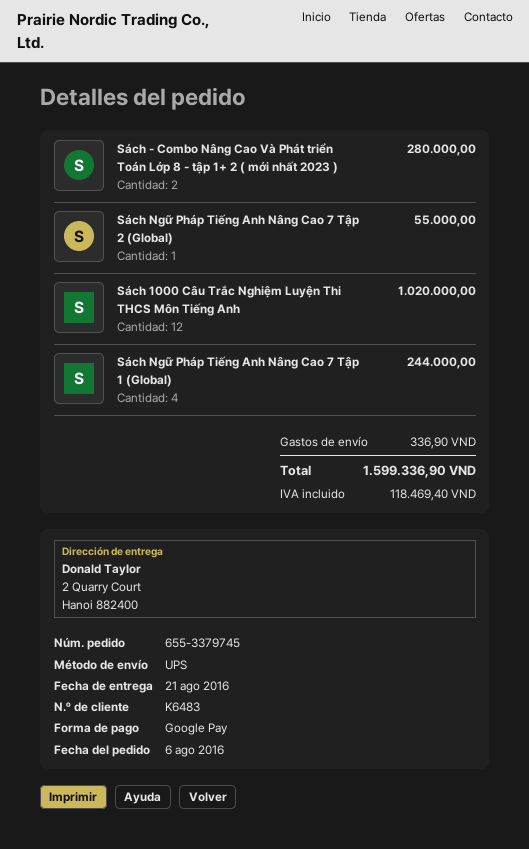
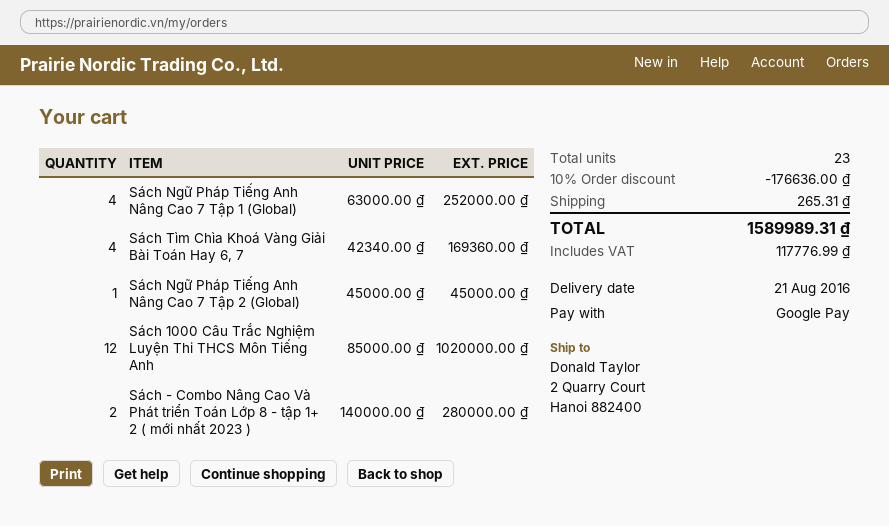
Sách Ngữ Pháp Tiếng Anh Nâng Cao 7 Tập 2 (Global): 1 for 55000.00 -> 1 for 45000.00
Sách Ngữ Pháp Tiếng Anh Nâng Cao 7 Tập 1 (Global): 4 for 244000.00 -> 4 for 252000.00
Sách Tìm Chìa Khoá Vàng Giải Bài Toán Hay 6, 7: none -> 4 for 169360.00
discount: none -> 10% = 176636.00
shipping: 336.90 -> 265.31
tax: 118469.40 -> 117776.99
total: 1599336.90 -> 1589989.31

